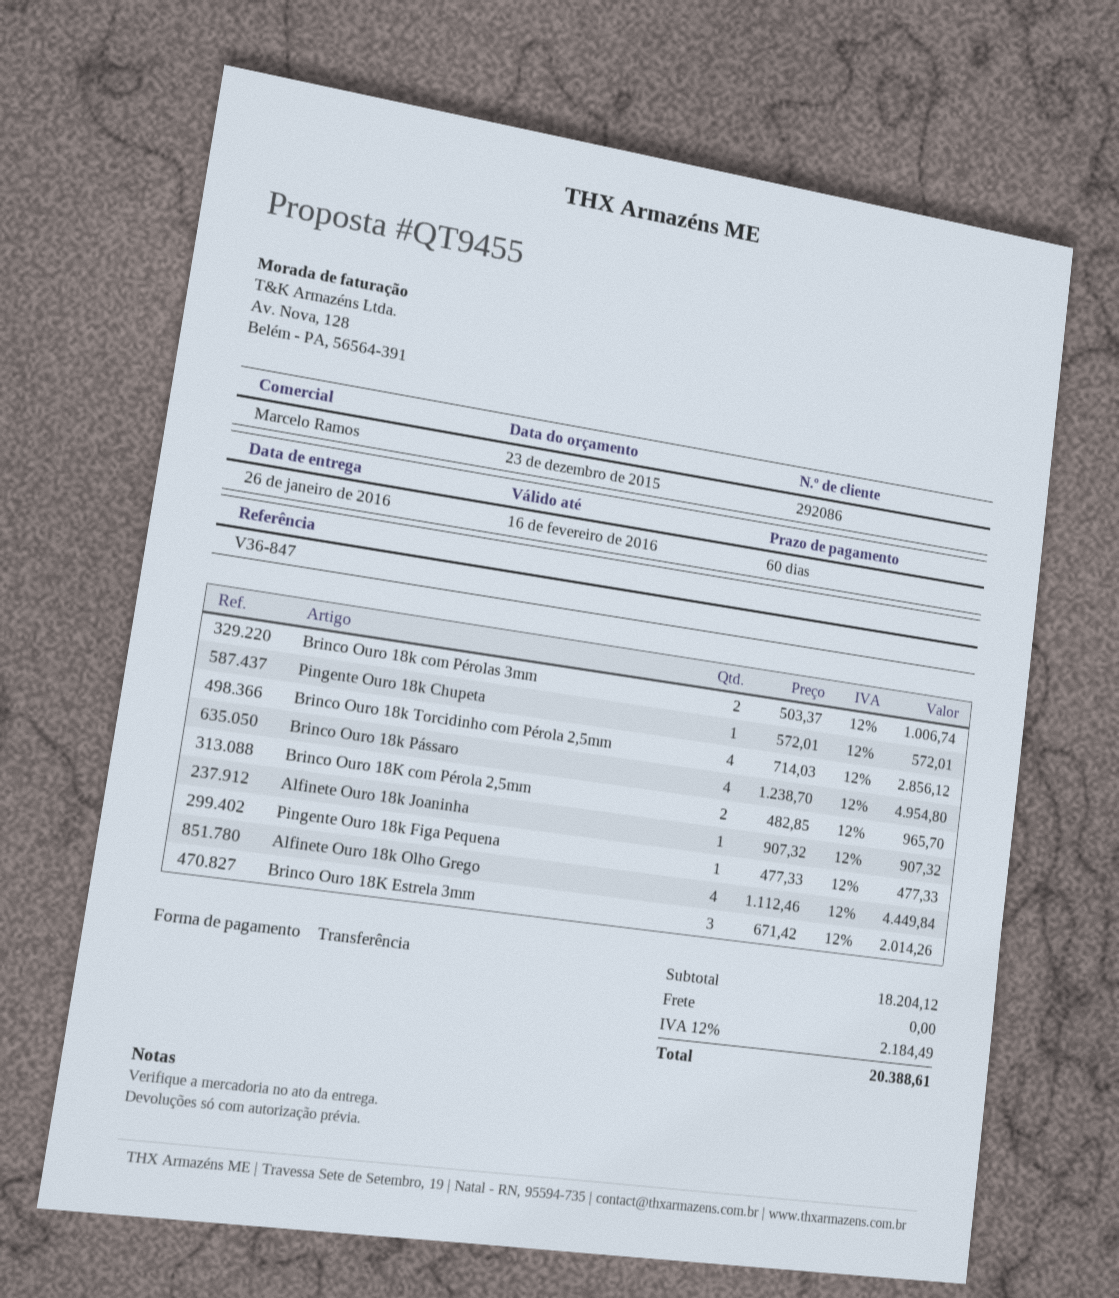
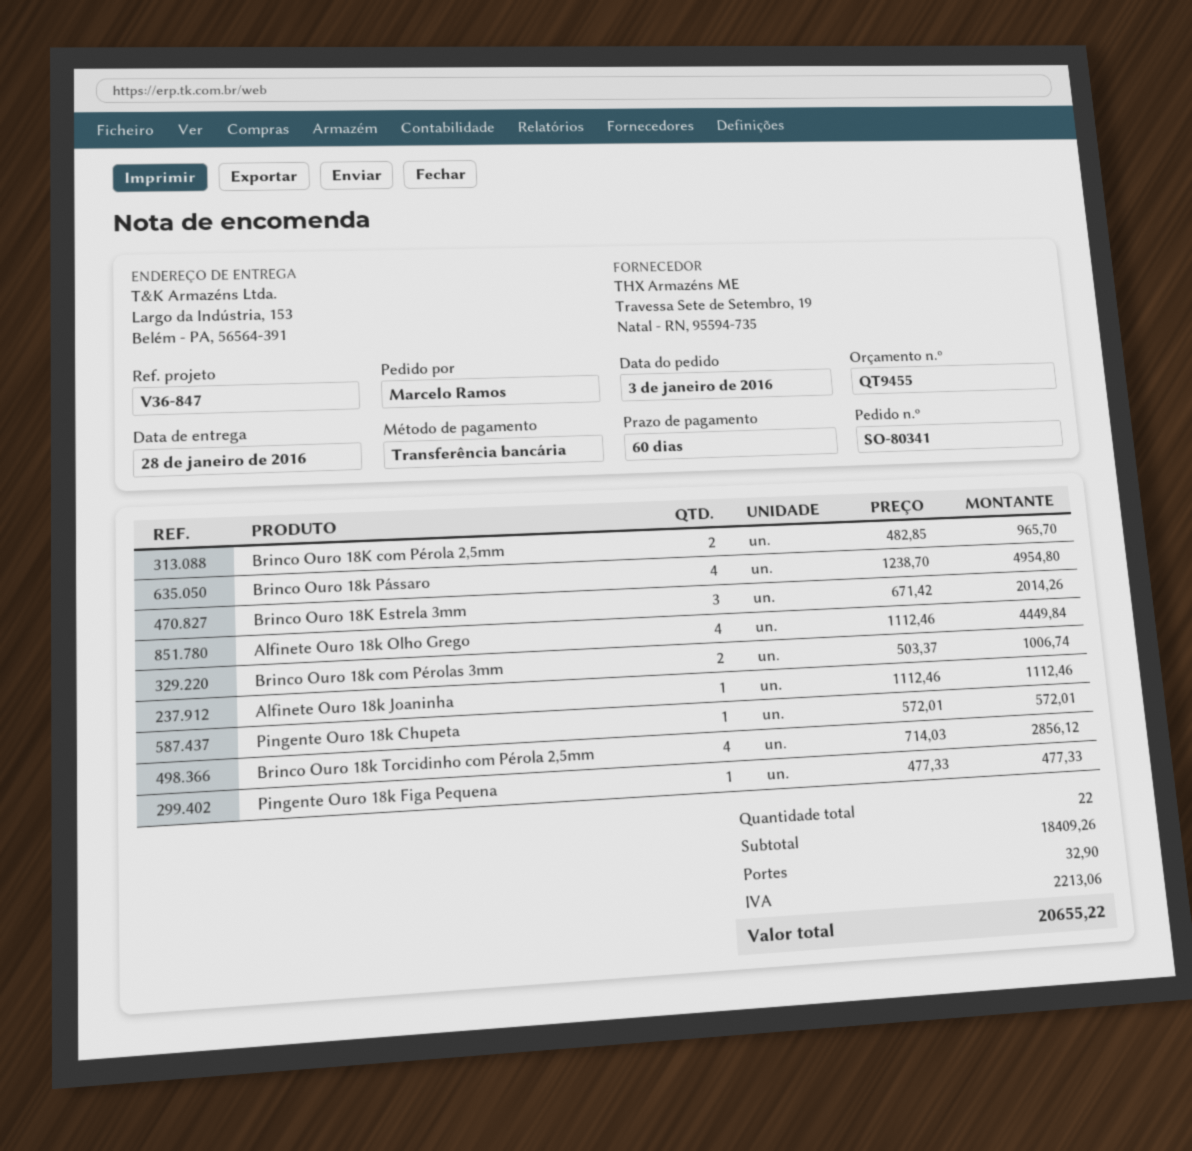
delivery date: 2016-01-26 -> 2016-01-28
Alfinete Ouro 18k Joaninha: 1 x 907.32 = 907.32 -> 1 x 1112.46 = 1112.46
subtotal: 18204.12 -> 18409.26
shipping: 0.00 -> 32.90
tax: 2184.49 -> 2213.06
total: 20388.61 -> 20655.22

